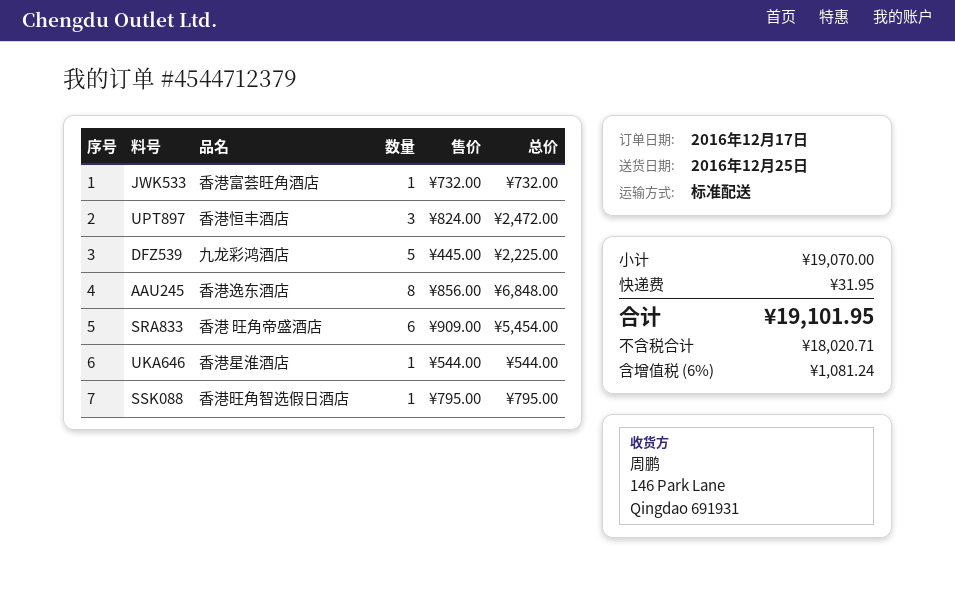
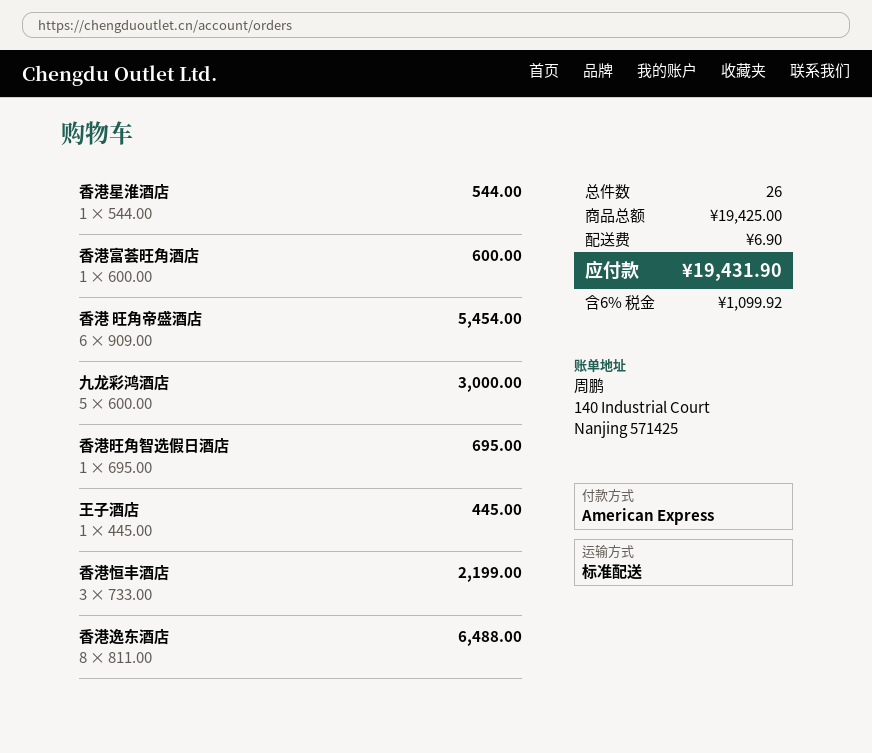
香港富荟旺角酒店: 1 x 732.00 = 732.00 -> 1 x 600.00 = 600.00
香港恒丰酒店: 3 x 824.00 = 2472.00 -> 3 x 733.00 = 2199.00
九龙彩鸿酒店: 5 x 445.00 = 2225.00 -> 5 x 600.00 = 3000.00
香港逸东酒店: 8 x 856.00 = 6848.00 -> 8 x 811.00 = 6488.00
香港旺角智选假日酒店: 1 x 795.00 = 795.00 -> 1 x 695.00 = 695.00
王子酒店: none -> 1 x 445.00 = 445.00
subtotal: 19070.00 -> 19425.00
shipping: 31.95 -> 6.90
tax: 6% = 1081.24 -> 6% = 1099.92
total: 19101.95 -> 19431.90

